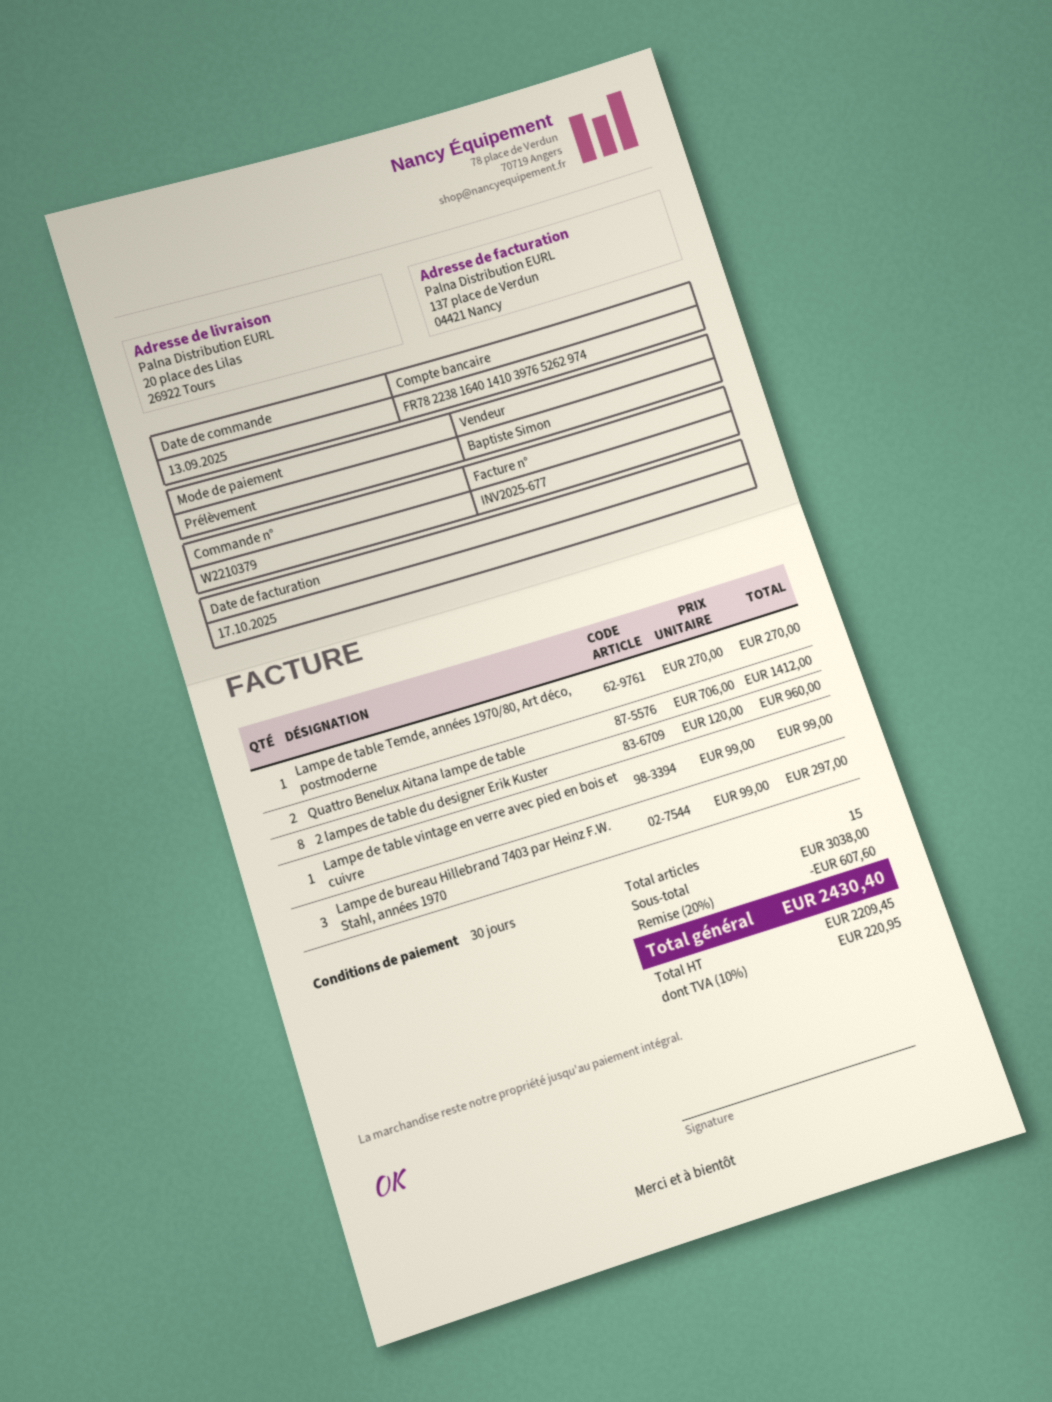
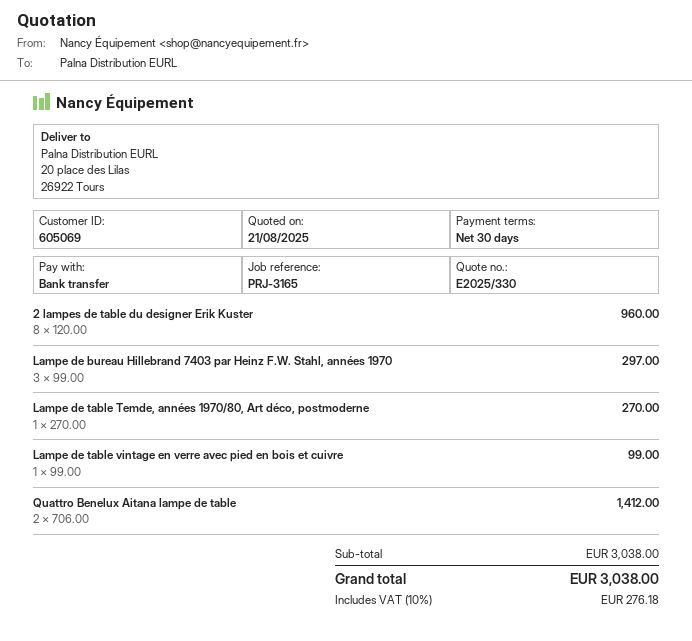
payment method: direct debit -> bank transfer
discount: 20% = 607.60 -> none
tax: 10% = 220.95 -> 10% = 276.18
total: 2430.40 -> 3038.00

